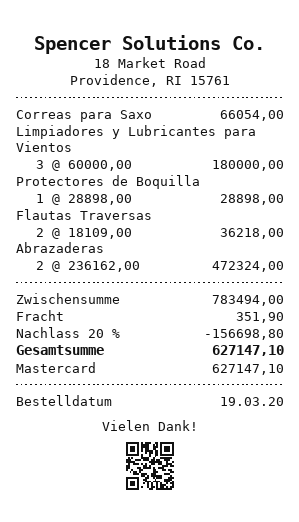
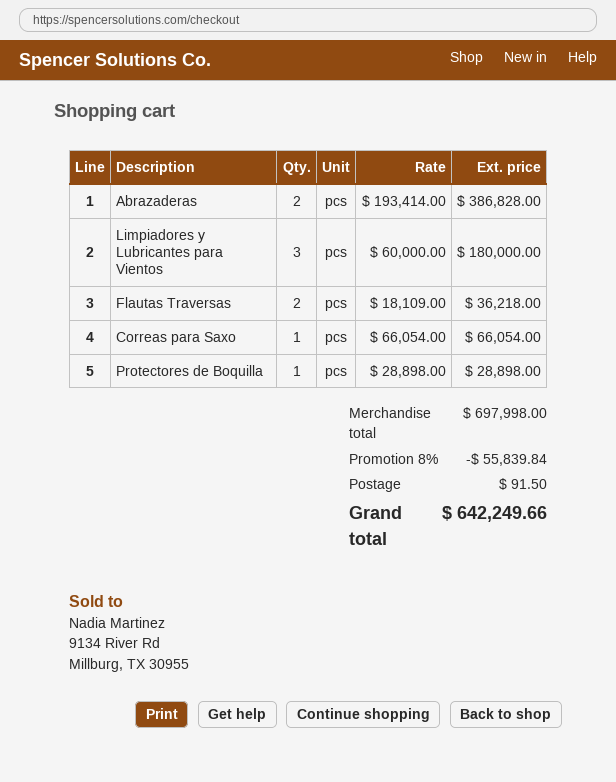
Abrazaderas: 2 x 236162.00 = 472324.00 -> 2 x 193414.00 = 386828.00
subtotal: 783494.00 -> 697998.00
discount: 20% = 156698.80 -> 8% = 55839.84
shipping: 351.90 -> 91.50
total: 627147.10 -> 642249.66

